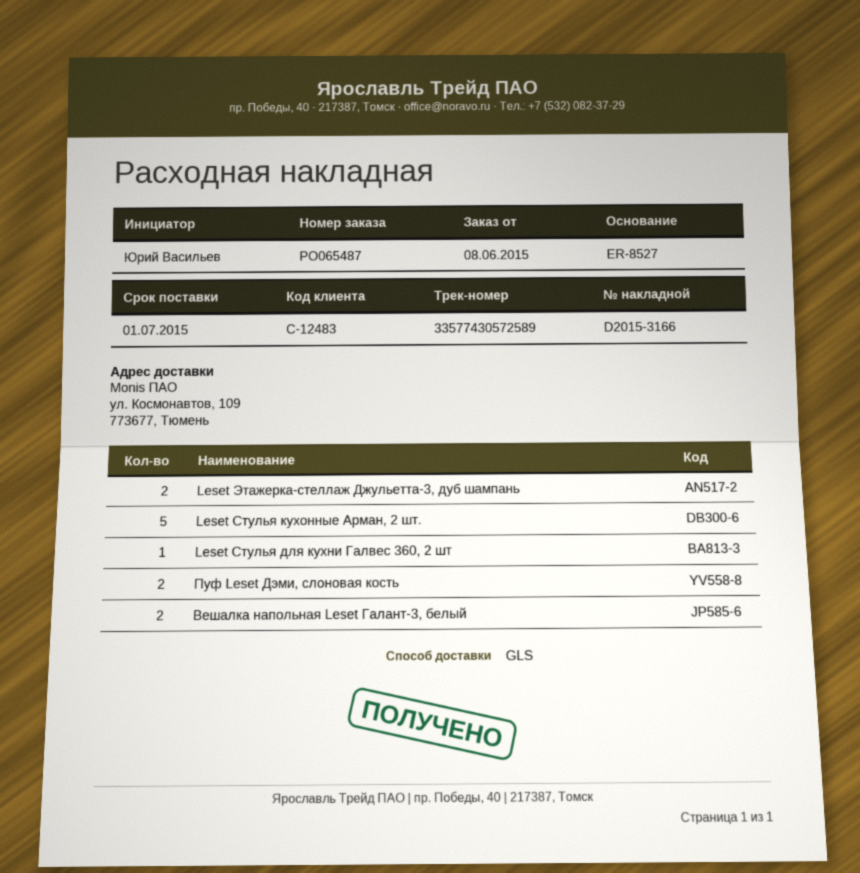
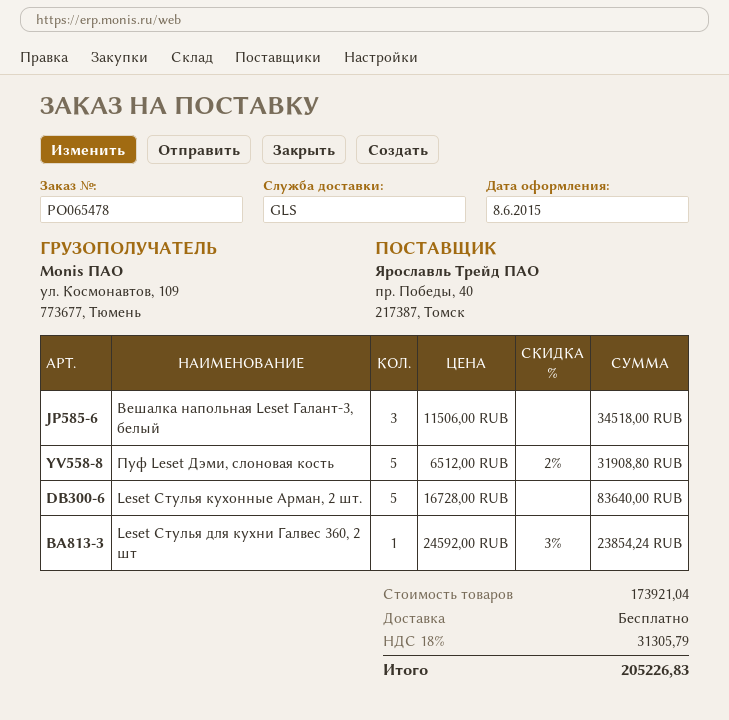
order number: PO065487 -> PO065478
Leset Этажерка-стеллаж Джульетта-3, дуб шампань: 2 -> none
Пуф Leset Дэми, слоновая кость: 2 -> 5
Вешалка напольная Leset Галант-3, белый: 2 -> 3

